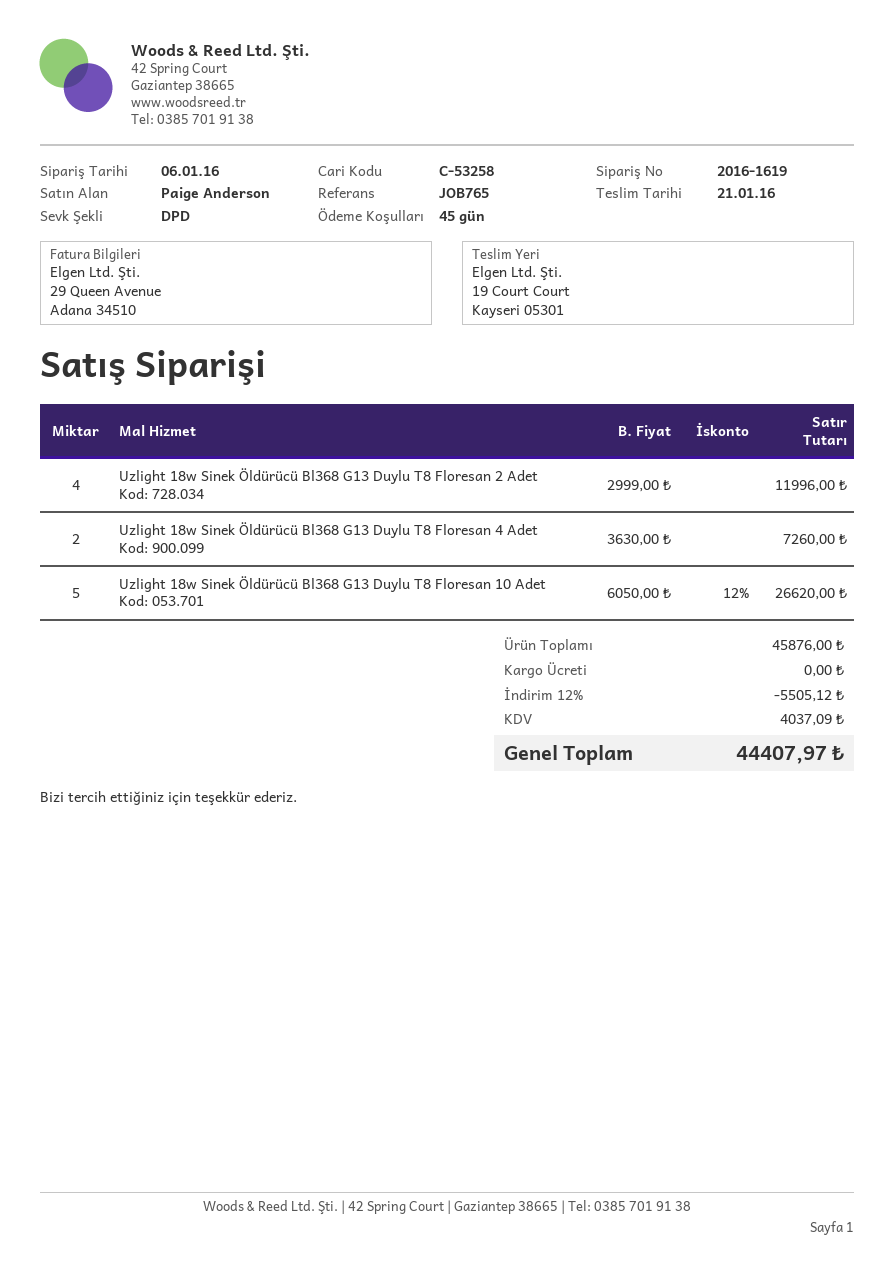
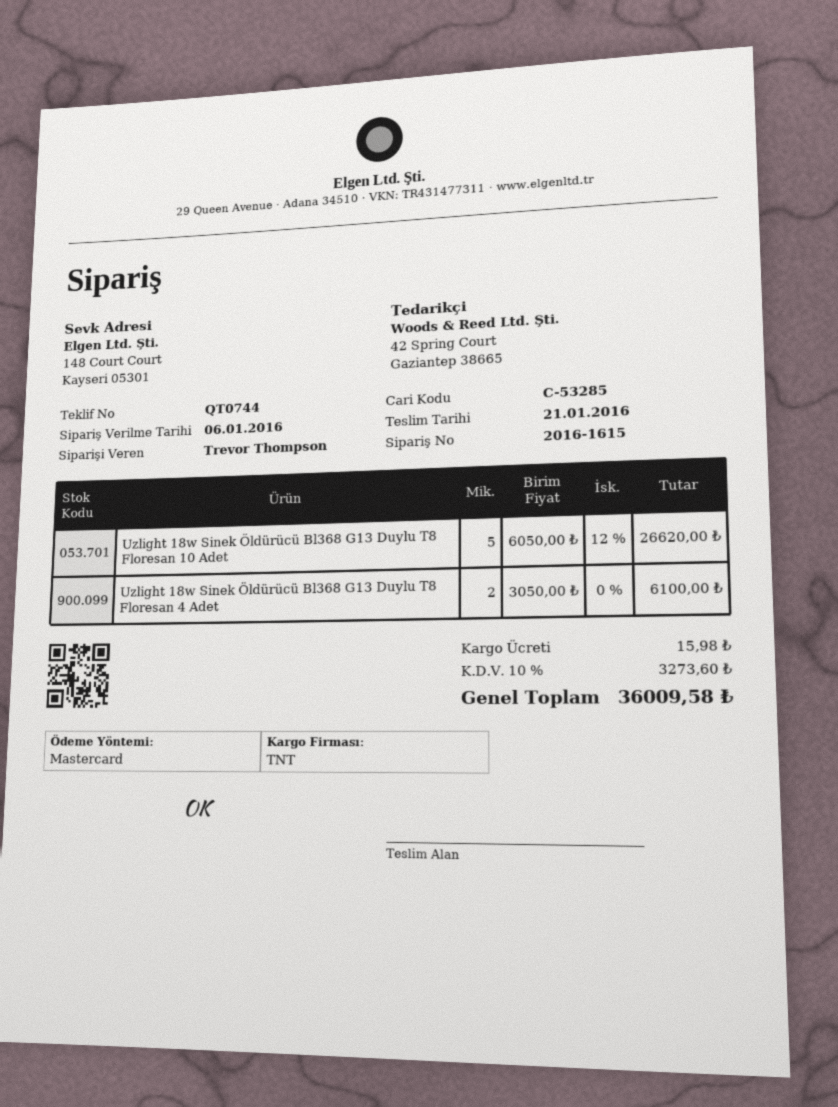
order number: 2016-1619 -> 2016-1615
customer number: C-53258 -> C-53285
ordered by: Paige Anderson -> Trevor Thompson
shipping method: DPD -> TNT
ship to: 19 Court Court, Kayseri 05301 -> 148 Court Court, Kayseri 05301
Uzlight 18w Sinek Öldürücü Bl368 G13 Duylu T8 Floresan 2 Adet: 4 x 2999.00 = 11996.00 -> none
Uzlight 18w Sinek Öldürücü Bl368 G13 Duylu T8 Floresan 4 Adet: 2 x 3630.00 = 7260.00 -> 2 x 3050.00 = 6100.00
discount: 12% = 5505.12 -> none
shipping: 0.00 -> 15.98
tax: 4037.09 -> 3273.60
total: 44407.97 -> 36009.58

